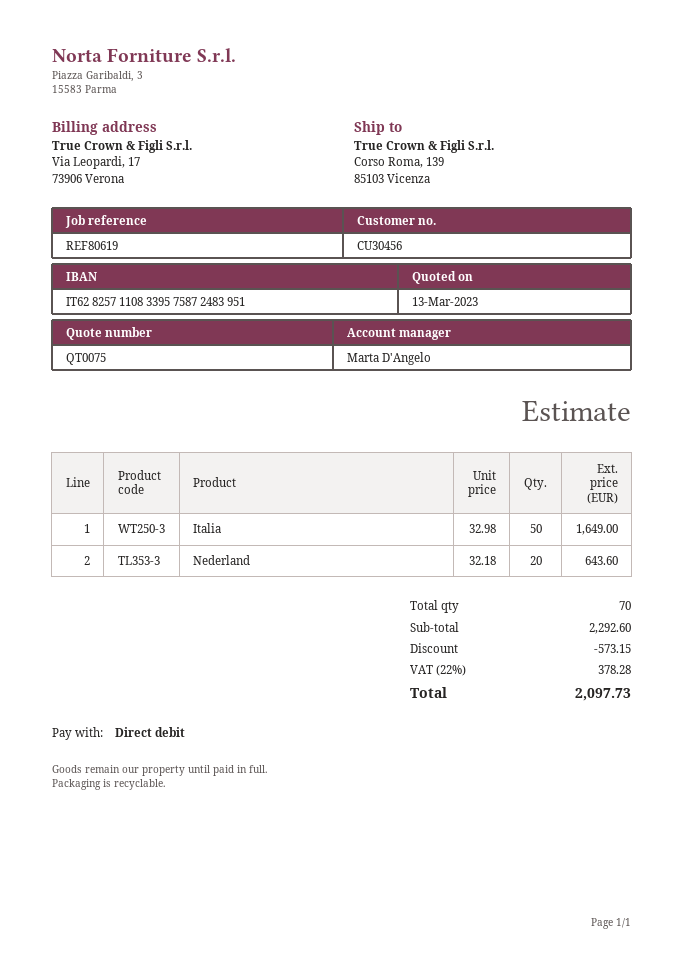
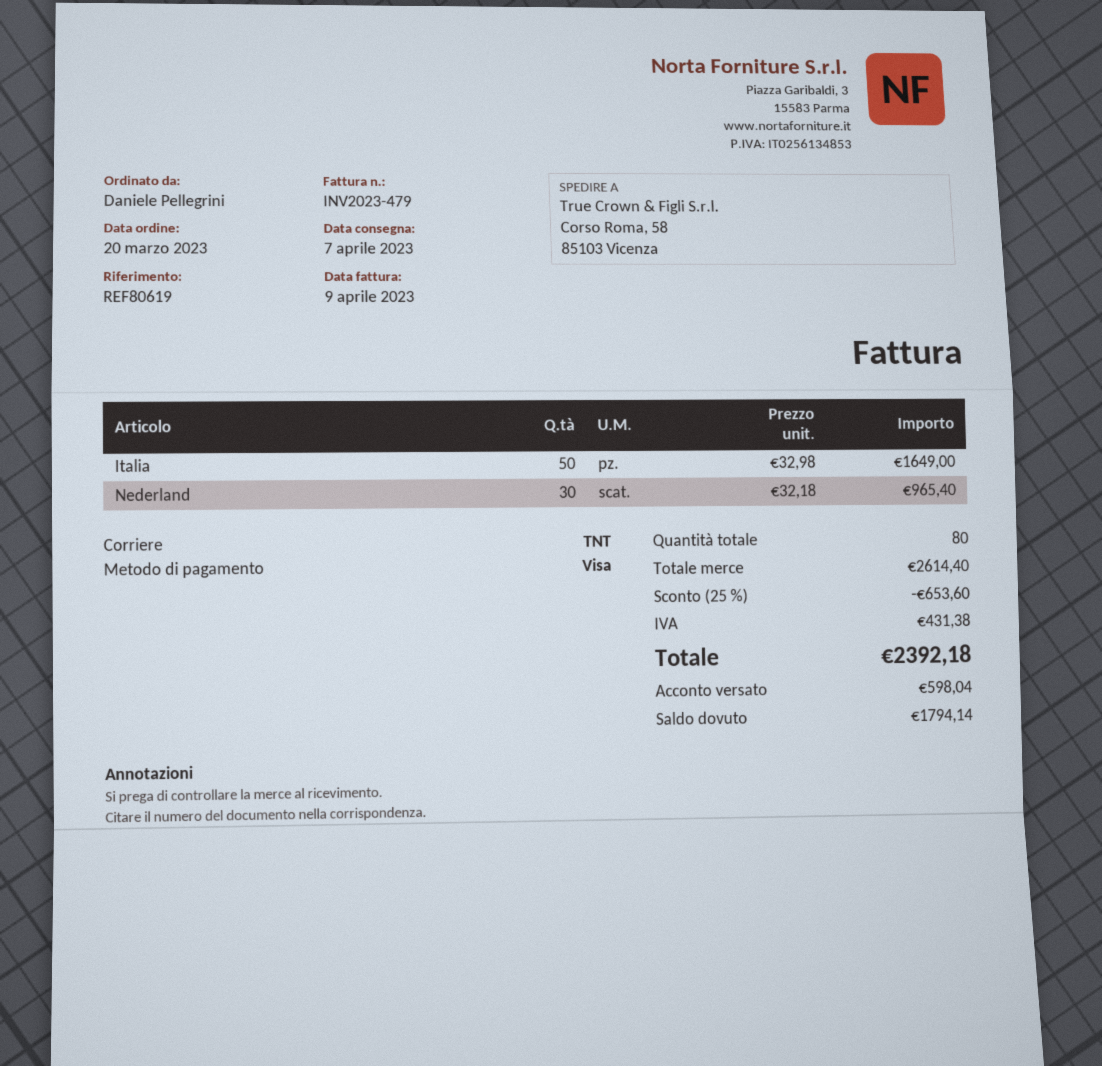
payment method: direct debit -> Visa
ship to: Corso Roma, 139, 85103 Vicenza -> Corso Roma, 58, 85103 Vicenza
Nederland: 20 x 32.18 = 643.60 -> 30 x 32.18 = 965.40
total quantity: 70 -> 80
subtotal: 2292.60 -> 2614.40
discount: 573.15 -> 653.60
tax: 378.28 -> 431.38
total: 2097.73 -> 2392.18

